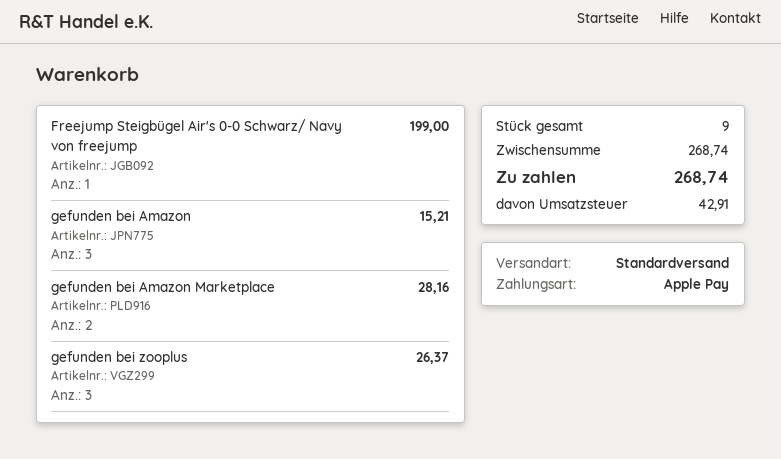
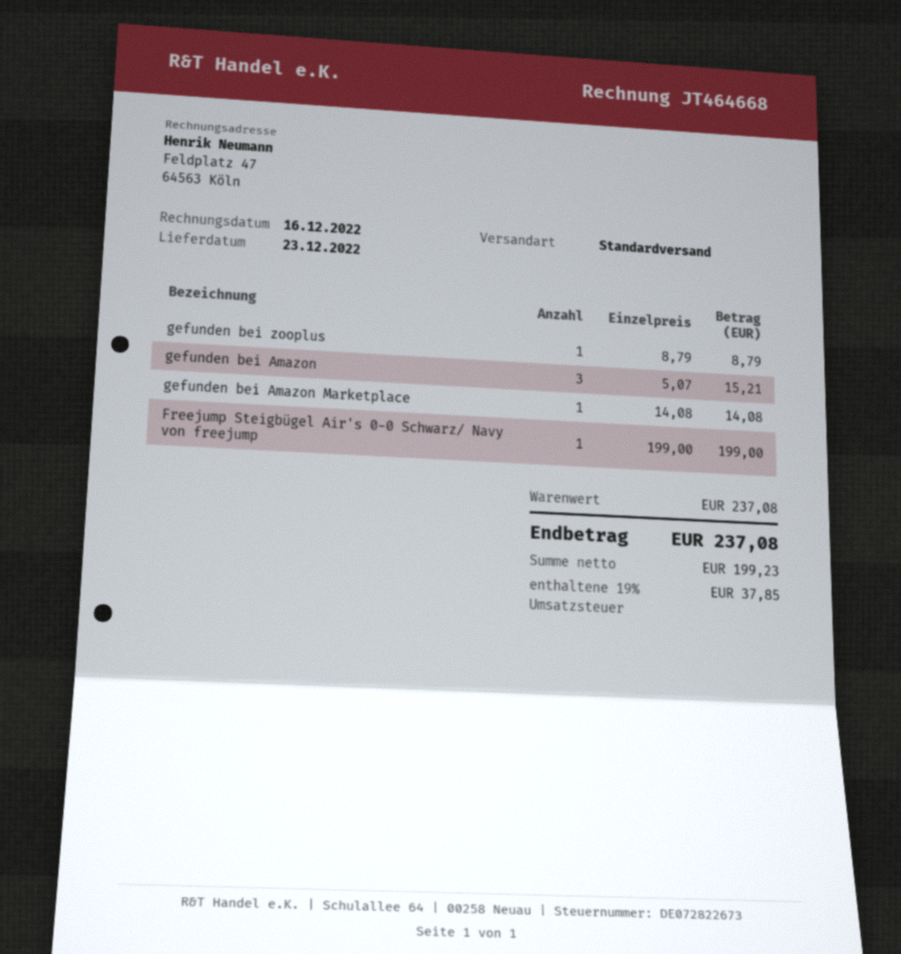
gefunden bei Amazon Marketplace: 2 for 28.16 -> 1 for 14.08
gefunden bei zooplus: 3 for 26.37 -> 1 for 8.79
subtotal: 268.74 -> 237.08
tax: 42.91 -> 37.85
total: 268.74 -> 237.08

